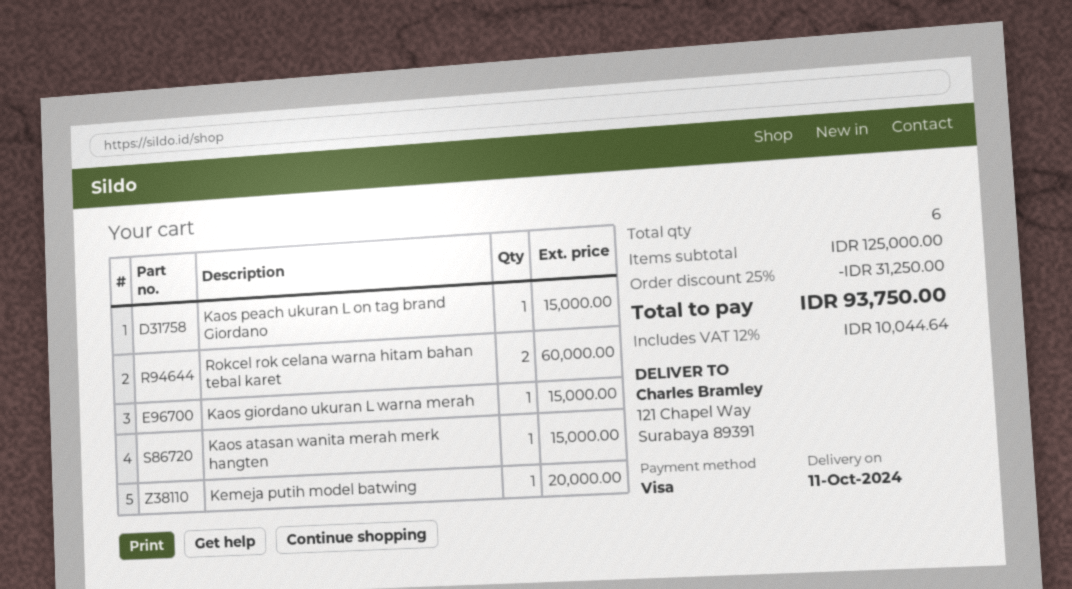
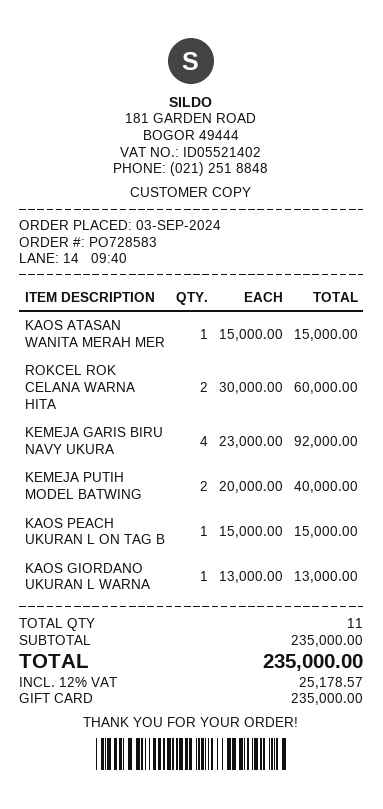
payment method: Visa -> gift card
Kaos giordano ukuran L warna merah: 1 for 15000.00 -> 1 for 13000.00
Kemeja putih model batwing: 1 for 20000.00 -> 2 for 40000.00
KEMEJA GARIS BIRU NAVY UKURA: none -> 4 for 92000.00
total quantity: 6 -> 11
subtotal: 125000.00 -> 235000.00
discount: 25% = 31250.00 -> none
tax: 12% = 10044.64 -> 12% = 25178.57
total: 93750.00 -> 235000.00

